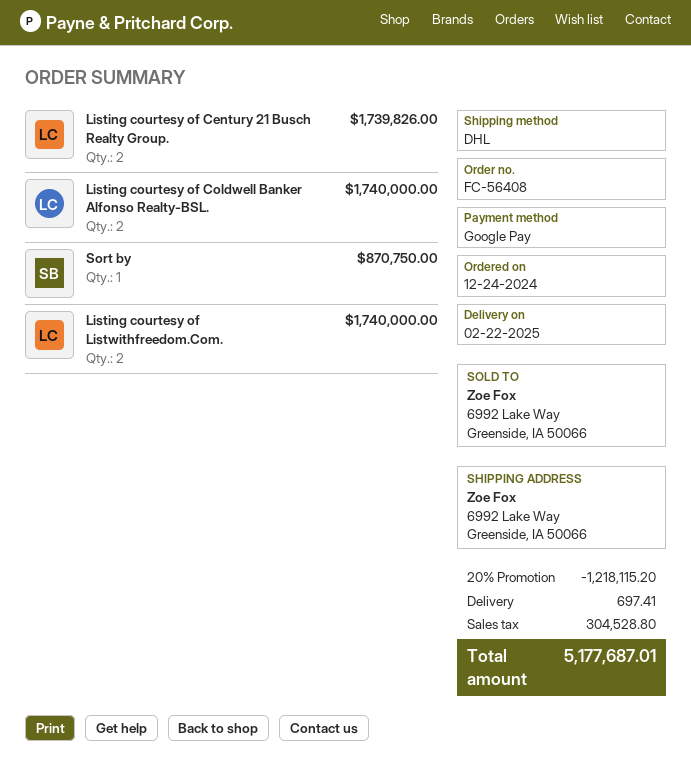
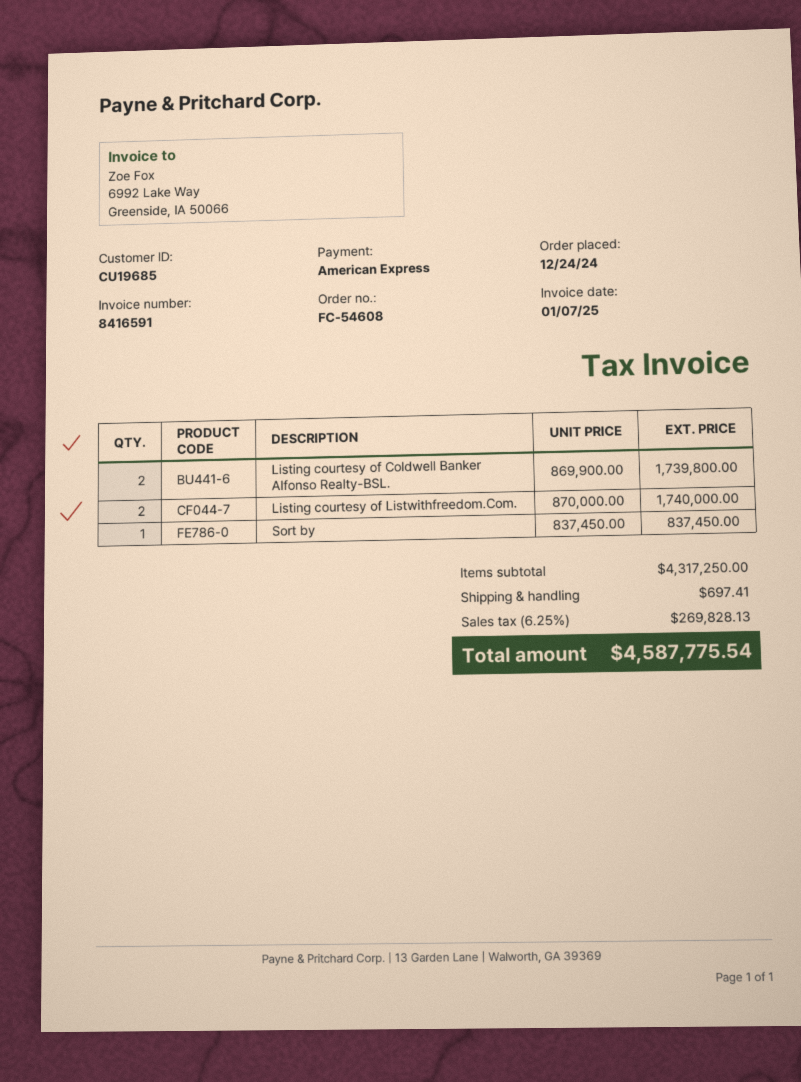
order number: FC-56408 -> FC-54608
payment method: Google Pay -> American Express
Listing courtesy of Century 21 Busch Realty Group.: 2 for 1739826.00 -> none
Listing courtesy of Coldwell Banker Alfonso Realty-BSL.: 2 for 1740000.00 -> 2 for 1739800.00
Sort by: 1 for 870750.00 -> 1 for 837450.00
discount: 20% = 1218115.20 -> none
tax: 304528.80 -> 269828.13
total: 5177687.01 -> 4587775.54

